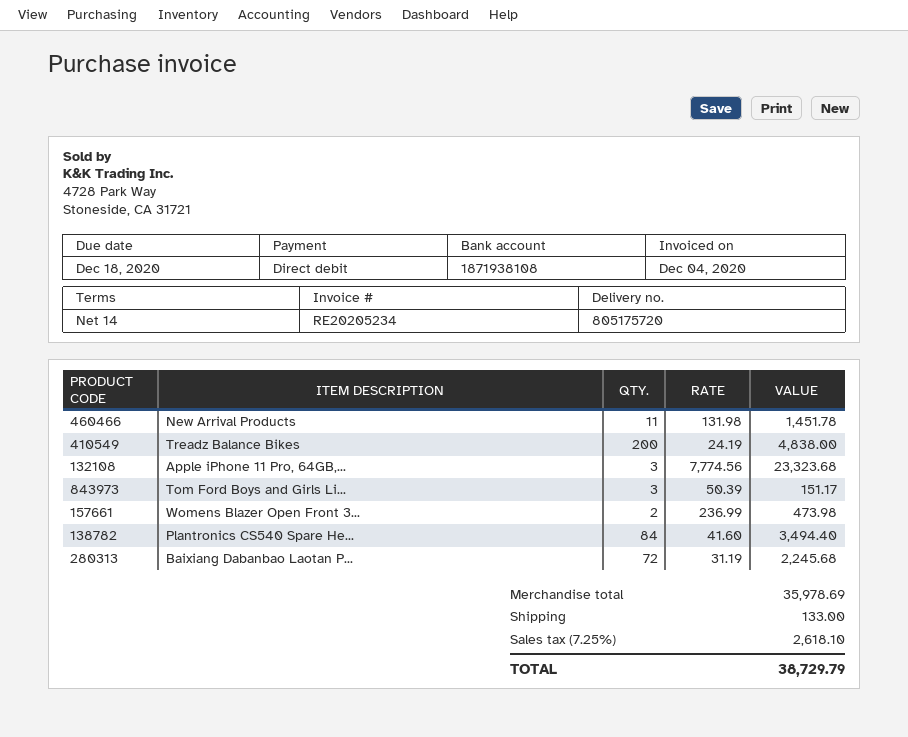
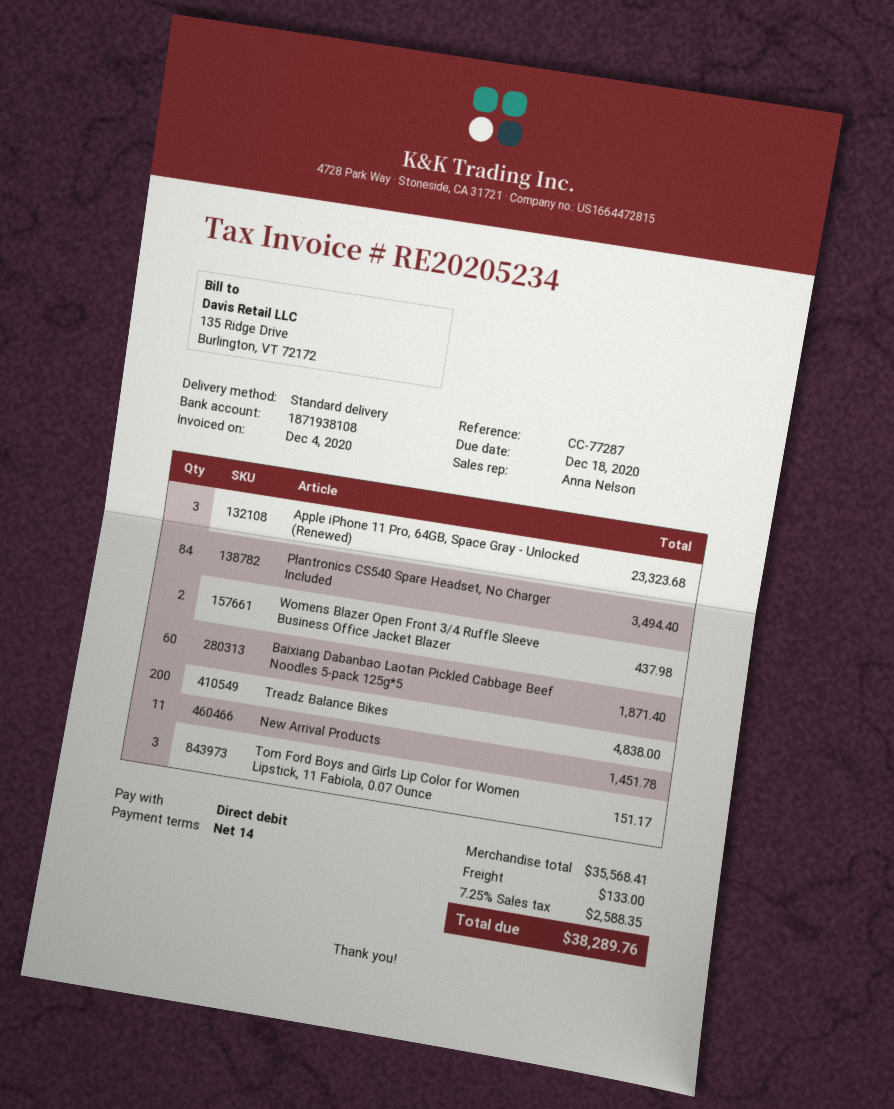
Womens Blazer Open Front 3...: 2 for 473.98 -> 2 for 437.98
Baixiang Dabanbao Laotan P...: 72 for 2245.68 -> 60 for 1871.40
subtotal: 35978.69 -> 35568.41
tax: 7.25% = 2618.10 -> 7.25% = 2588.35
total: 38729.79 -> 38289.76

